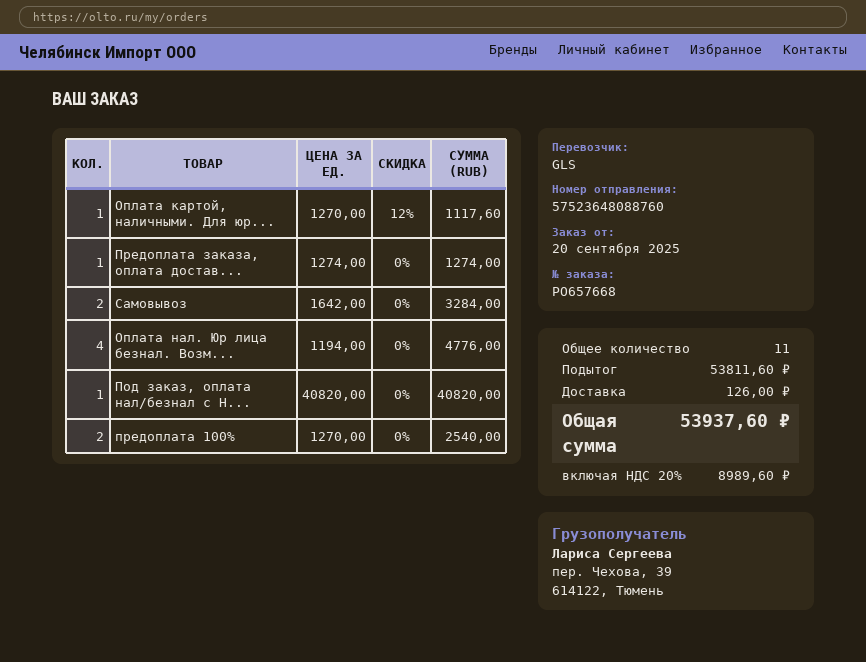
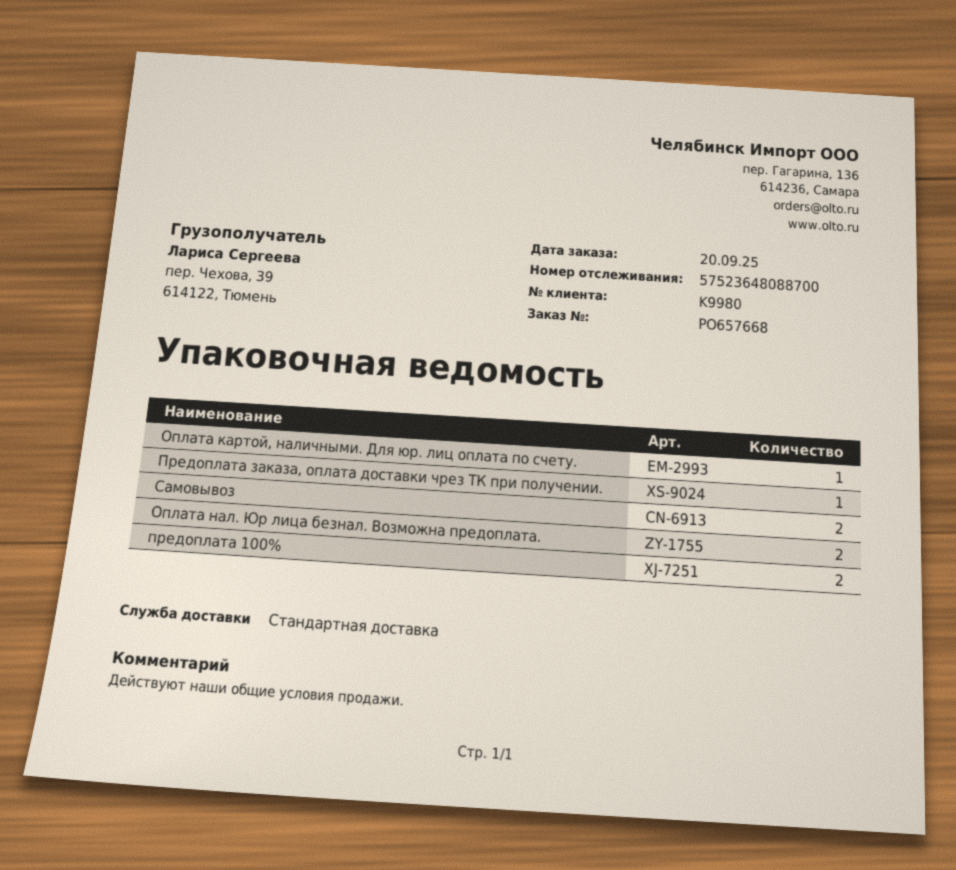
shipping method: GLS -> standard
tracking number: 57523648088760 -> 57523648088700
Оплата нал. Юр лица безнал. Возм...: 4 -> 2
Под заказ, оплата нал/безнал с Н...: 1 -> none

